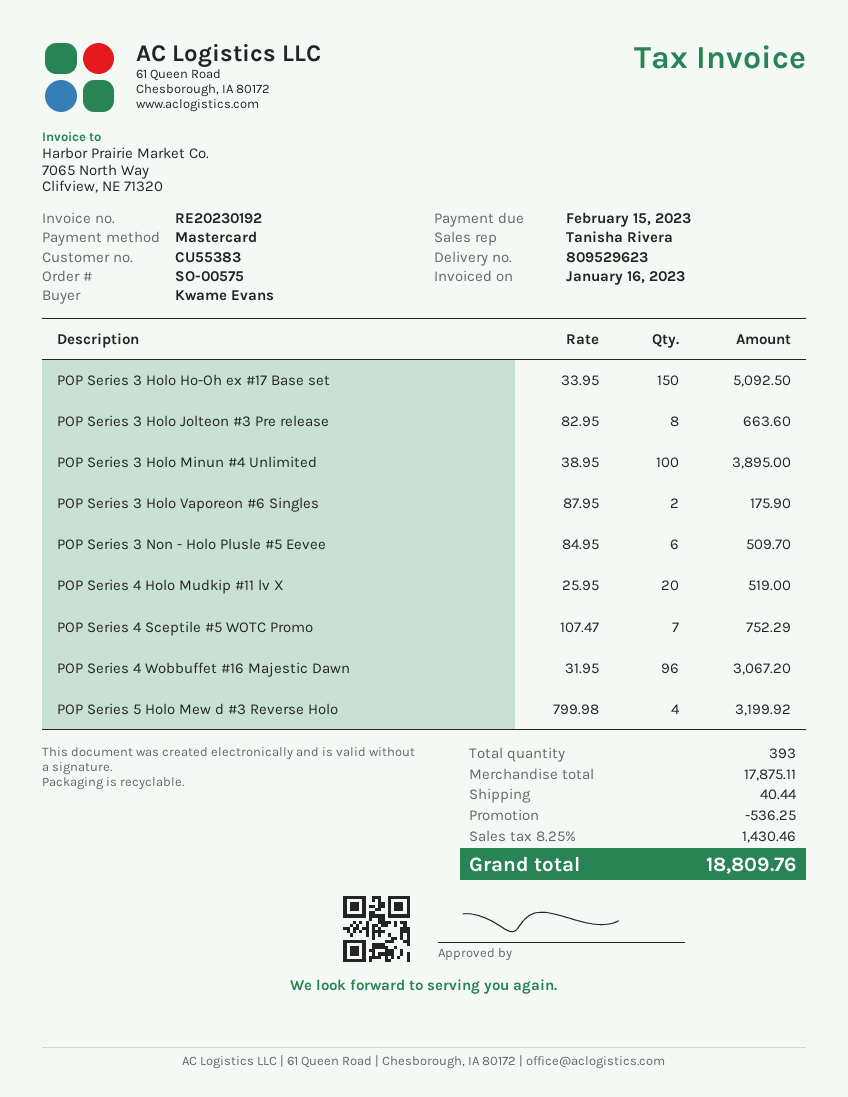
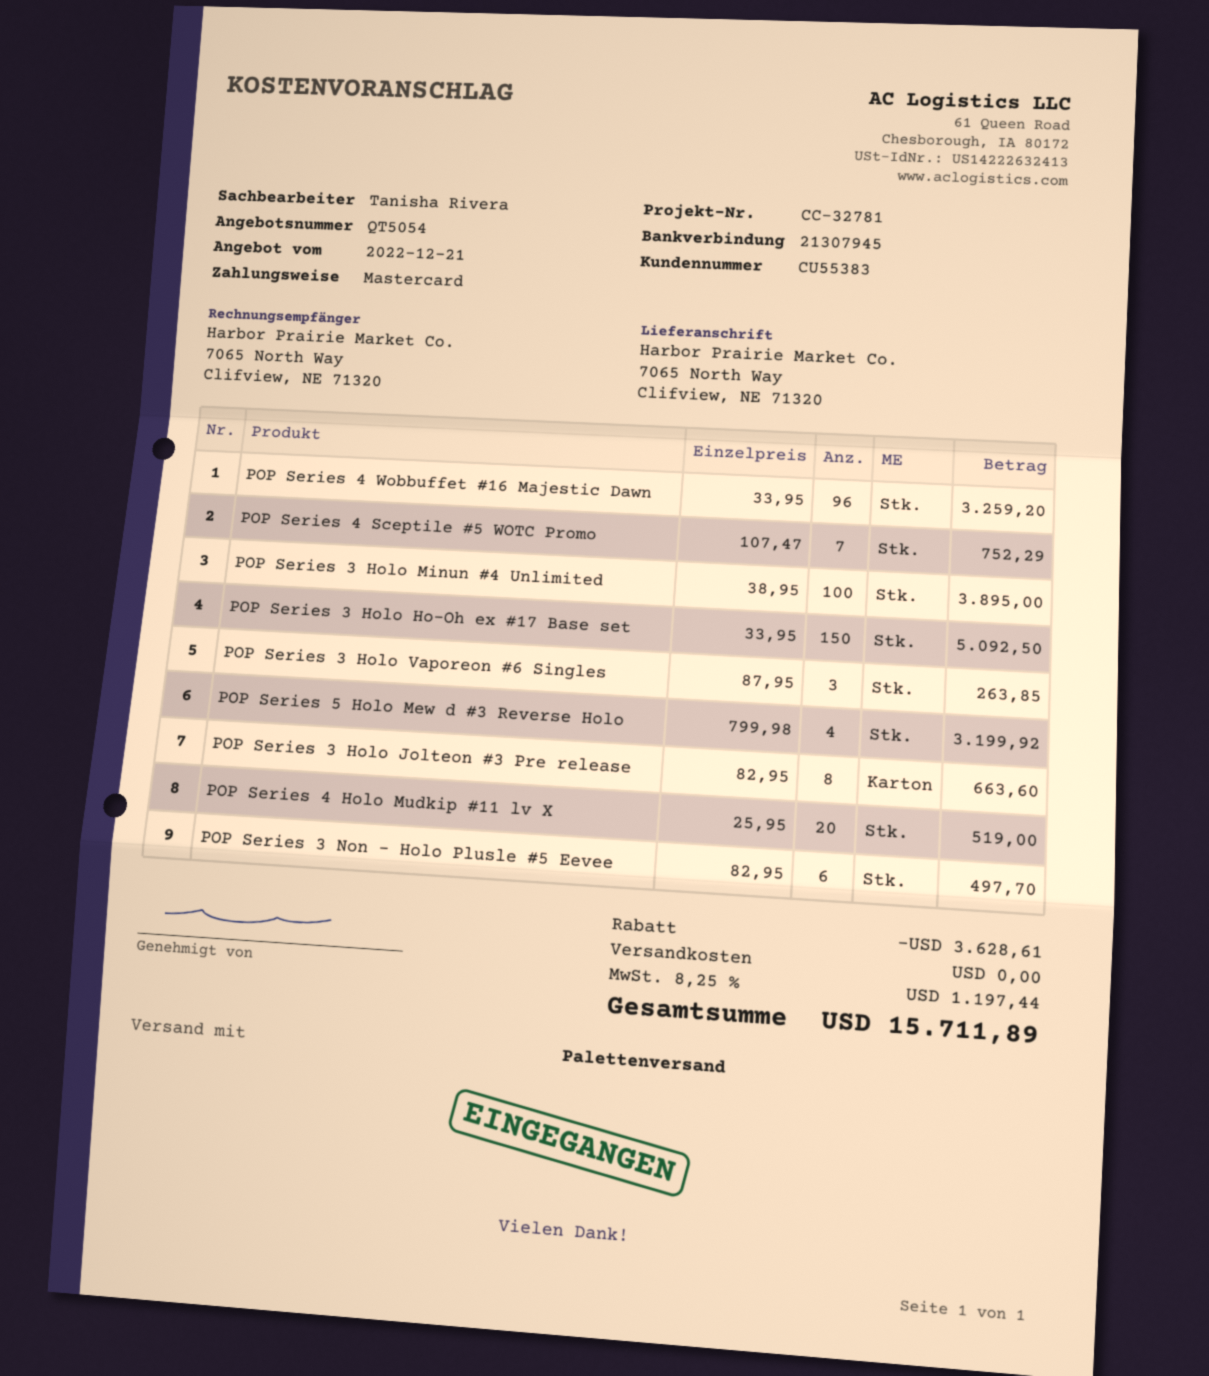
POP Series 3 Holo Vaporeon #6 Singles: 2 x 87.95 = 175.90 -> 3 x 87.95 = 263.85
POP Series 3 Non - Holo Plusle #5 Eevee: 6 x 84.95 = 509.70 -> 6 x 82.95 = 497.70
POP Series 4 Wobbuffet #16 Majestic Dawn: 96 x 31.95 = 3067.20 -> 96 x 33.95 = 3259.20
discount: 536.25 -> 3628.61
shipping: 40.44 -> 0.00
tax: 8.25% = 1430.46 -> 8.25% = 1197.44
total: 18809.76 -> 15711.89

